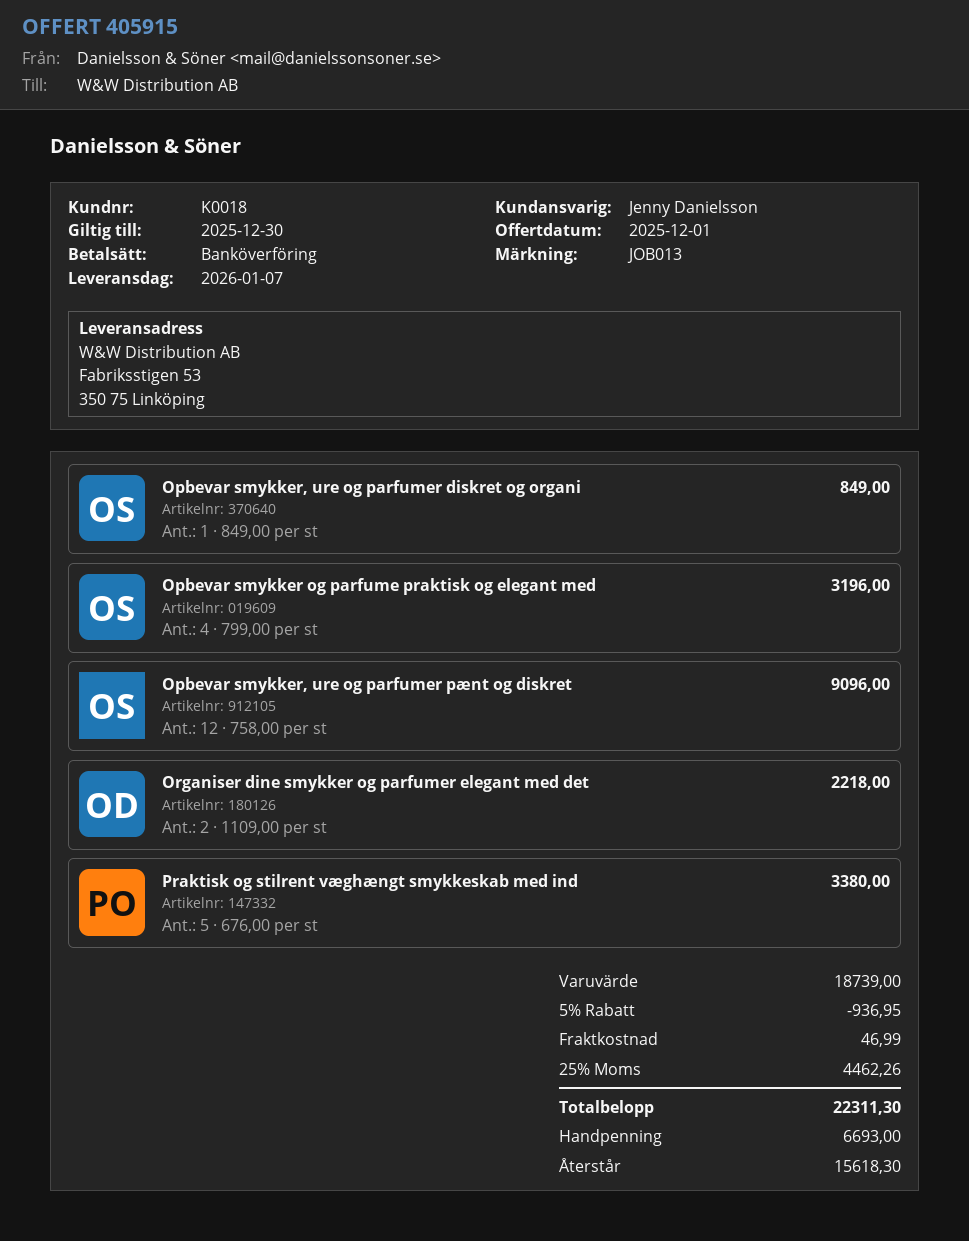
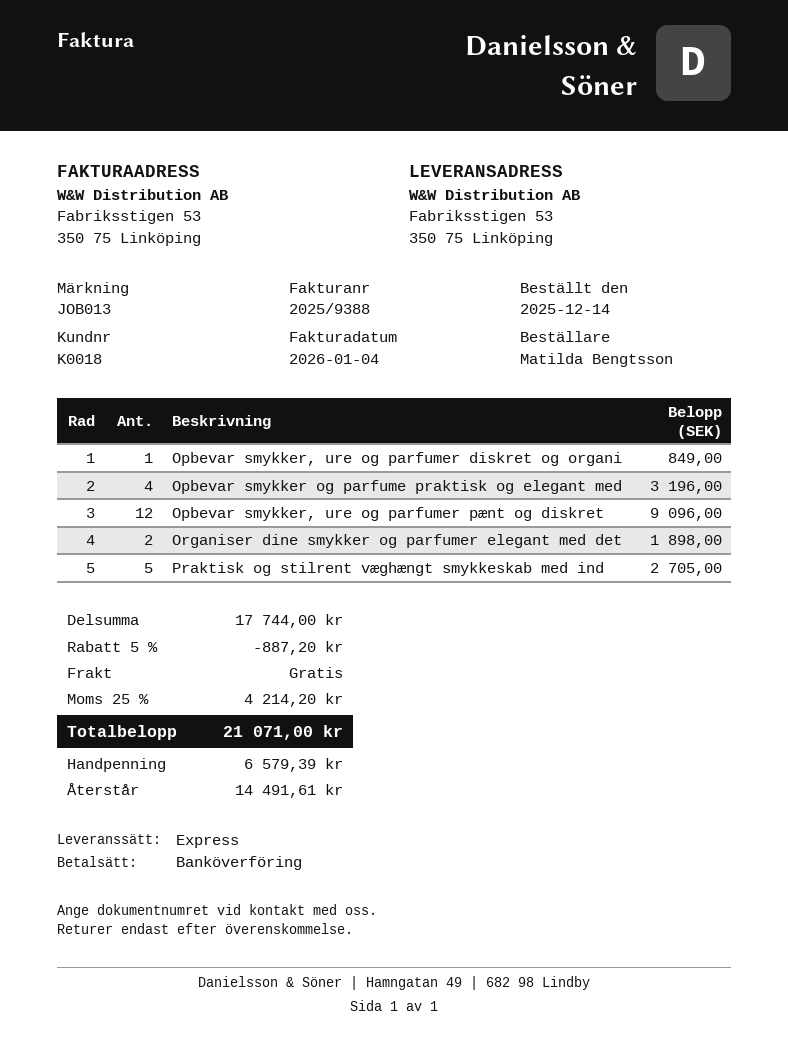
Organiser dine smykker og parfumer elegant med det: 2 for 2218.00 -> 2 for 1898.00
Praktisk og stilrent væghængt smykkeskab med ind: 5 for 3380.00 -> 5 for 2705.00
subtotal: 18739.00 -> 17744.00
discount: 5% = 936.95 -> 5% = 887.20
shipping: 46.99 -> 0.00
tax: 25% = 4462.26 -> 25% = 4214.20
total: 22311.30 -> 21071.00
deposit: 6693.00 -> 6579.39
balance: 15618.30 -> 14491.61

